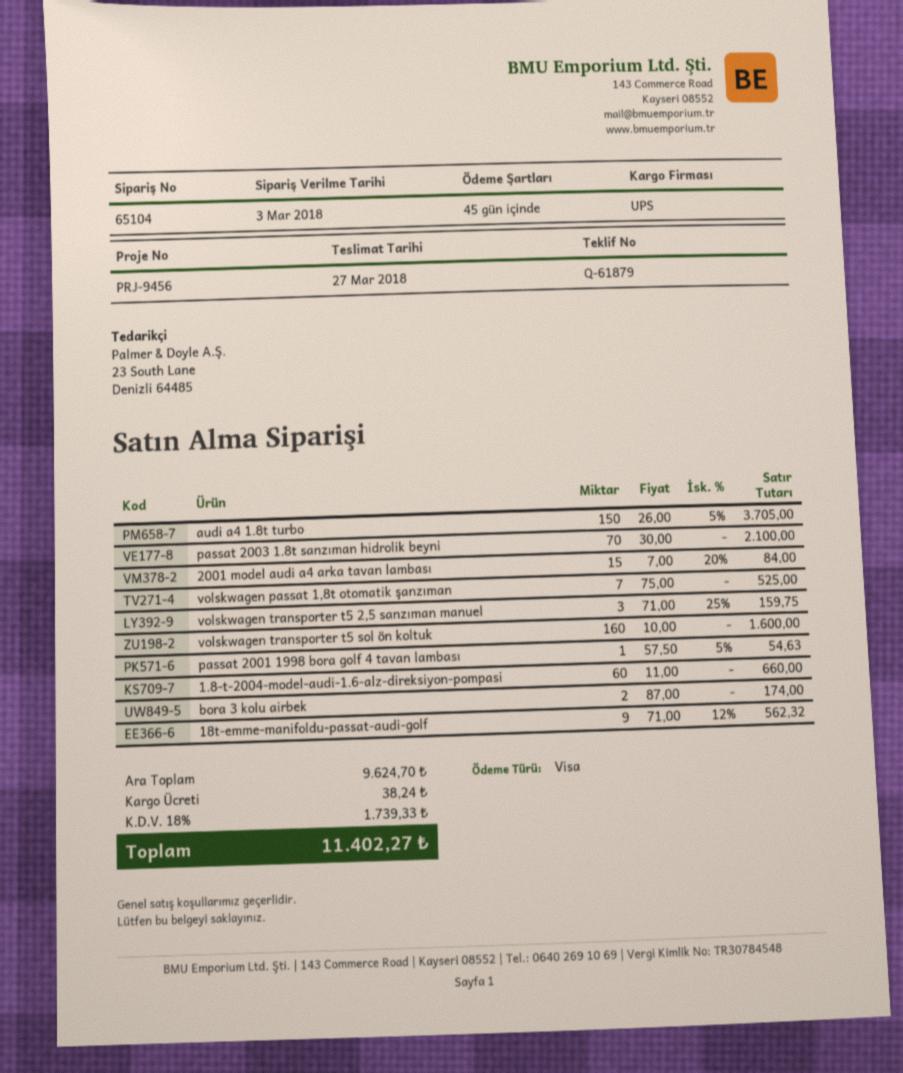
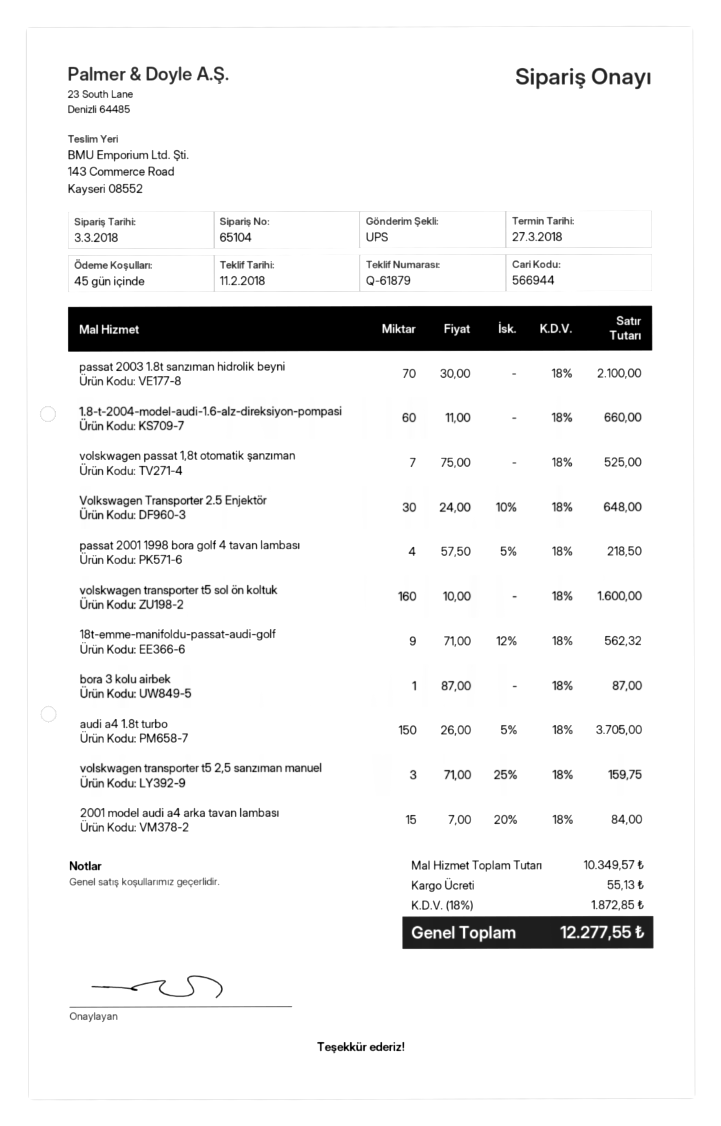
passat 2001 1998 bora golf 4 tavan lambası: 1 x 57.50 - 5% = 54.63 -> 4 x 57.50 - 5% = 218.50
bora 3 kolu airbek: 2 x 87.00 = 174.00 -> 1 x 87.00 = 87.00
Volkswagen Transporter 2.5 Enjektör: none -> 30 x 24.00 - 10% = 648.00
subtotal: 9624.70 -> 10349.57
shipping: 38.24 -> 55.13
tax: 18% = 1739.33 -> 18% = 1872.85
total: 11402.27 -> 12277.55

